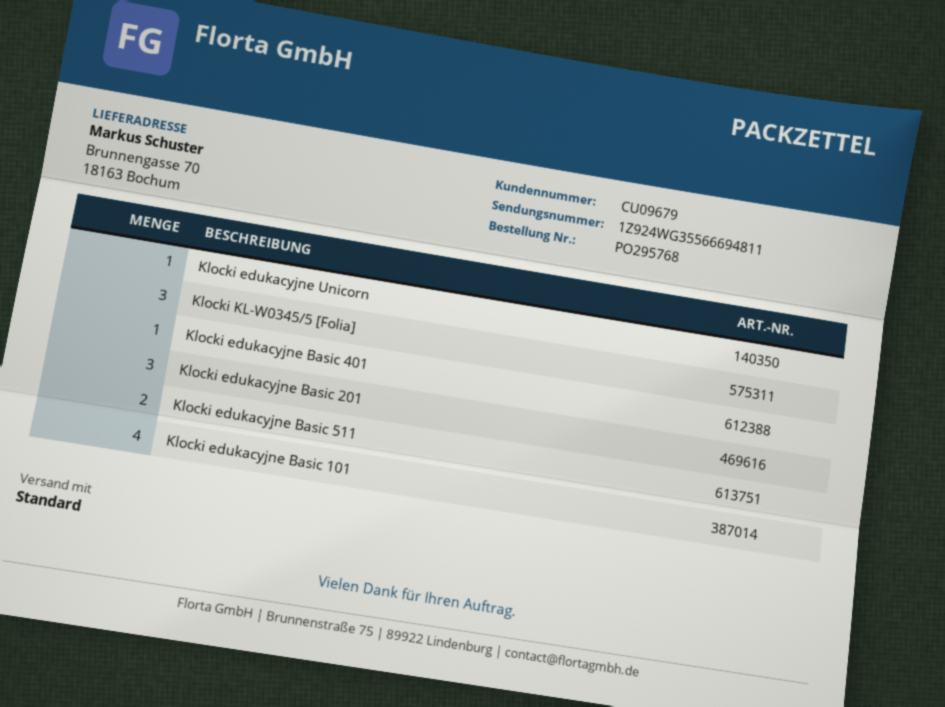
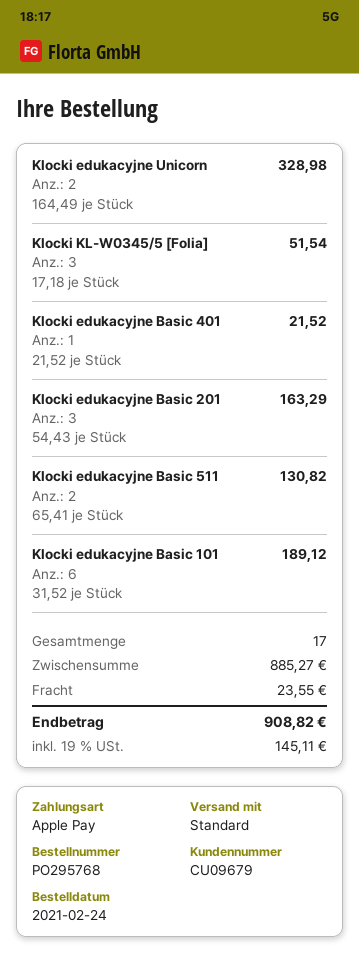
Klocki edukacyjne Unicorn: 1 -> 2
Klocki edukacyjne Basic 101: 4 -> 6

